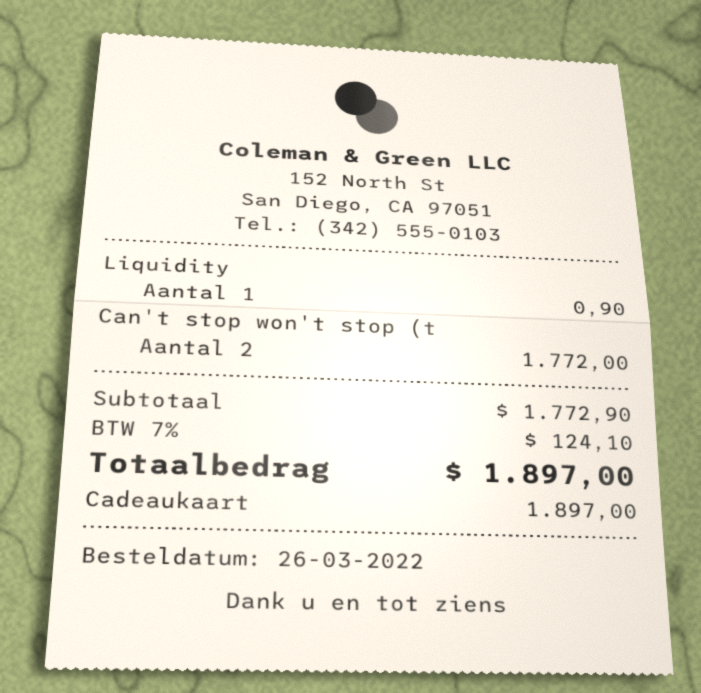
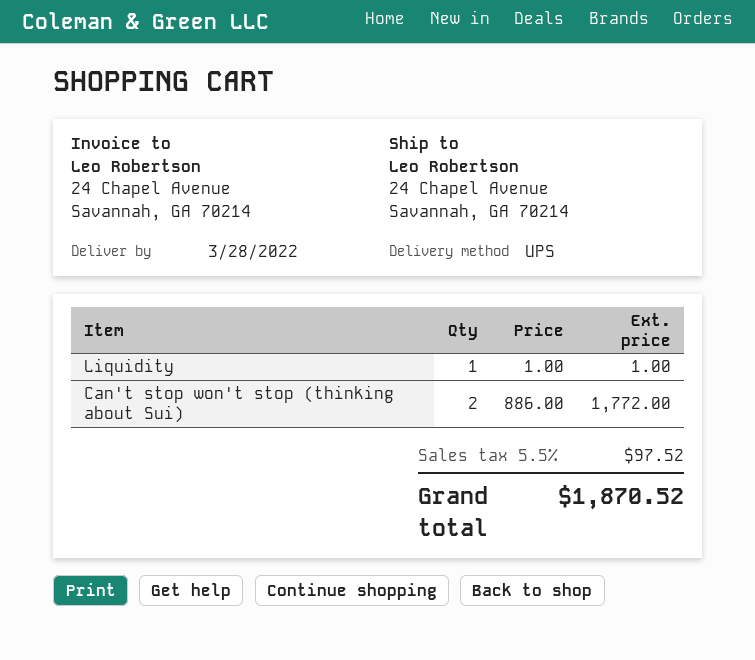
Liquidity: 1 for 0.90 -> 1 for 1.00
tax: 7% = 124.10 -> 5.5% = 97.52
total: 1897.00 -> 1870.52

